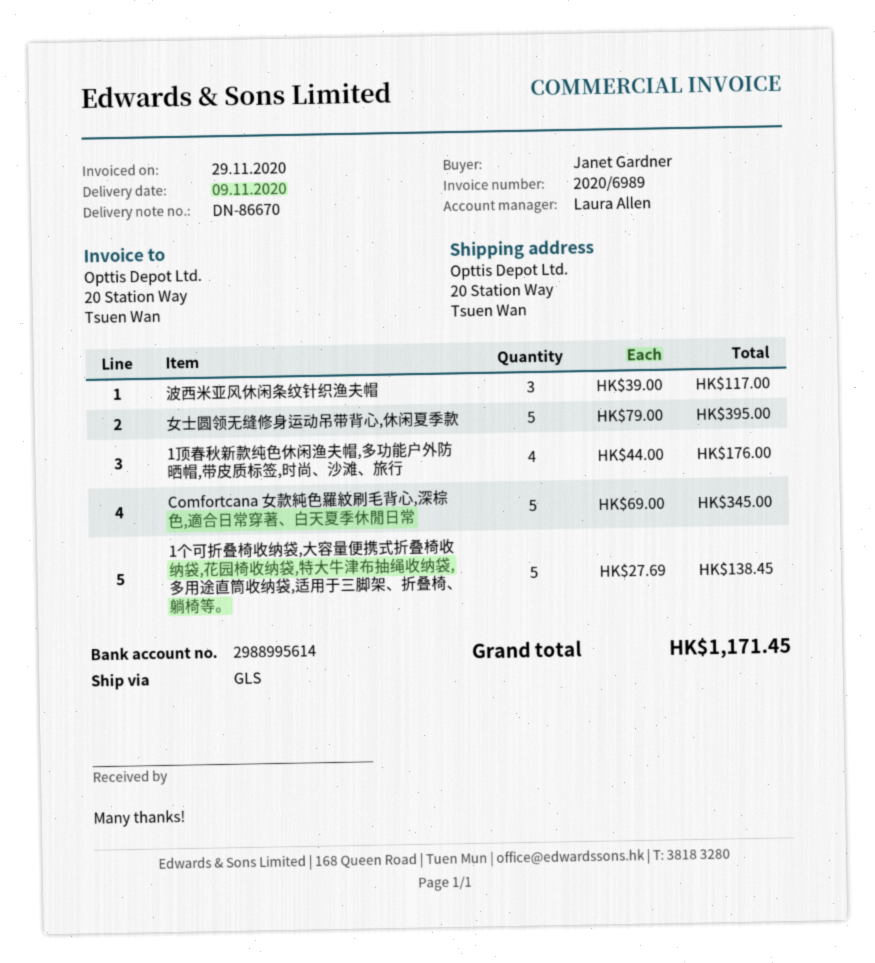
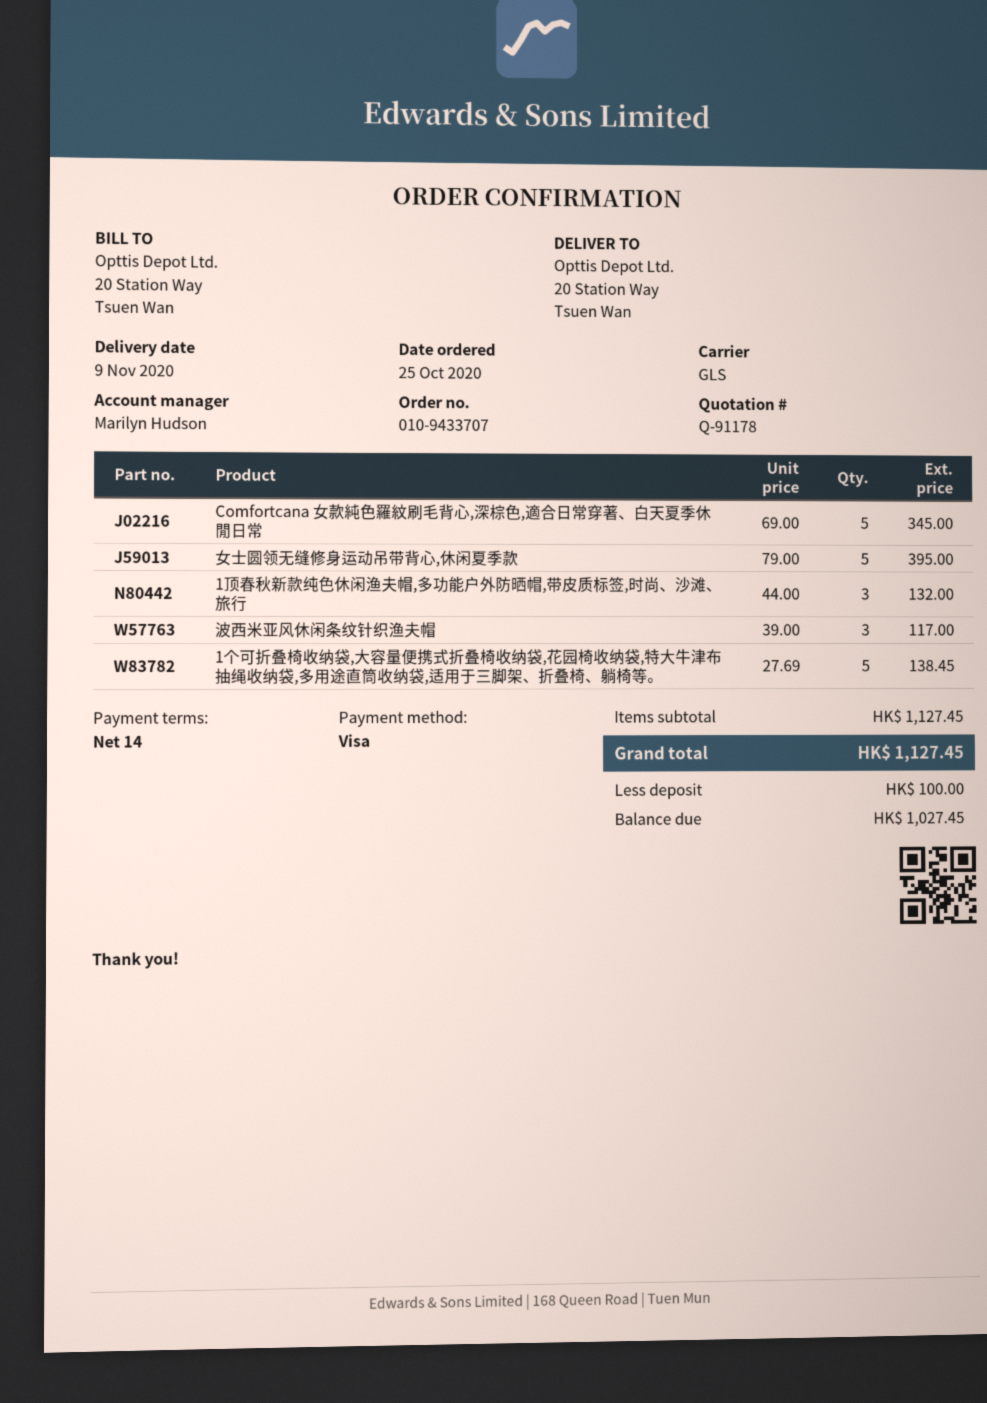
sales rep: Laura Allen -> Marilyn Hudson
1顶春秋新款纯色休闲渔夫帽,多功能户外防晒帽,带皮质标签,时尚、沙滩、旅行: 4 x 44.00 = 176.00 -> 3 x 44.00 = 132.00
total: 1171.45 -> 1127.45

